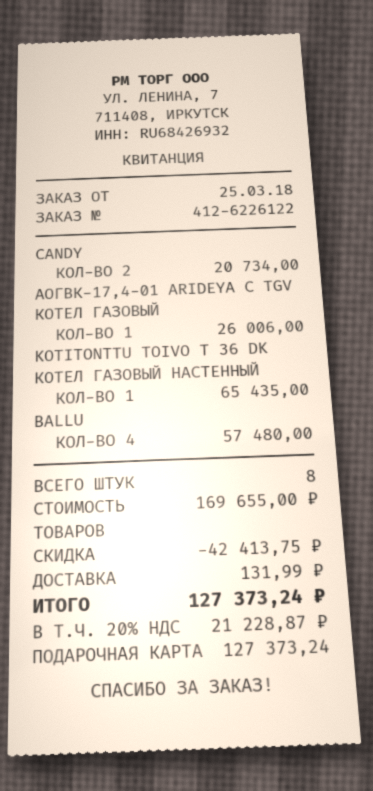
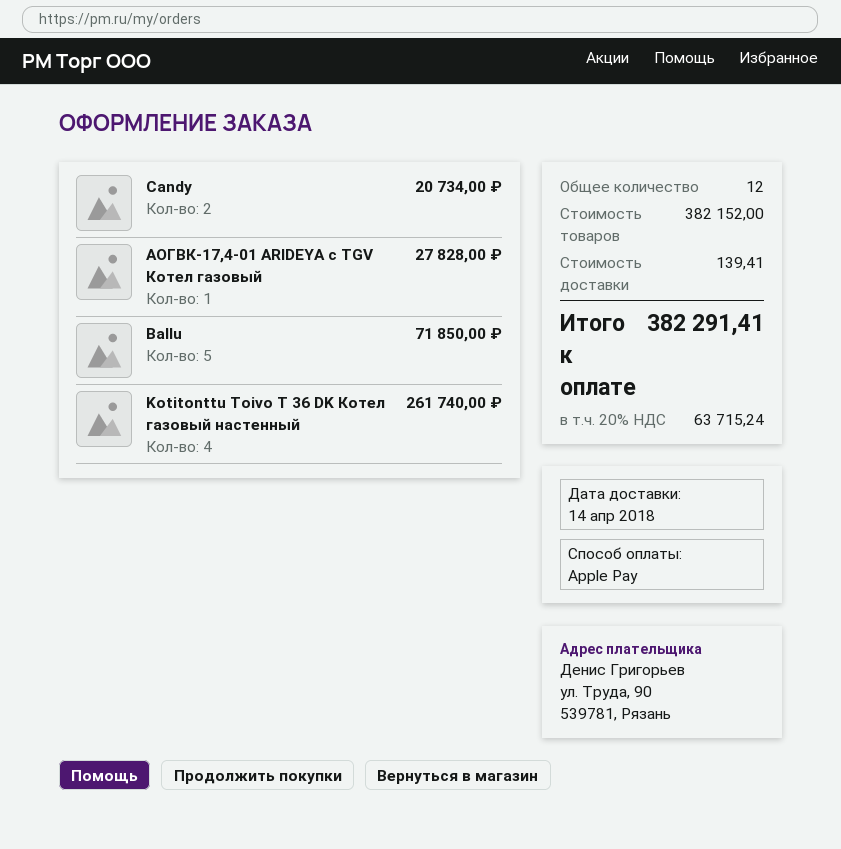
payment method: gift card -> Apple Pay
АОГВК-17,4-01 ARIDEYA С TGV КОТЕЛ ГАЗОВЫЙ: 1 for 26006.00 -> 1 for 27828.00
KOTITONTTU TOIVO T 36 DK КОТЕЛ ГАЗОВЫЙ НАСТЕННЫЙ: 1 for 65435.00 -> 4 for 261740.00
BALLU: 4 for 57480.00 -> 5 for 71850.00
total quantity: 8 -> 12
subtotal: 169655.00 -> 382152.00
discount: 42413.75 -> none
shipping: 131.99 -> 139.41
tax: 20% = 21228.87 -> 20% = 63715.24
total: 127373.24 -> 382291.41

